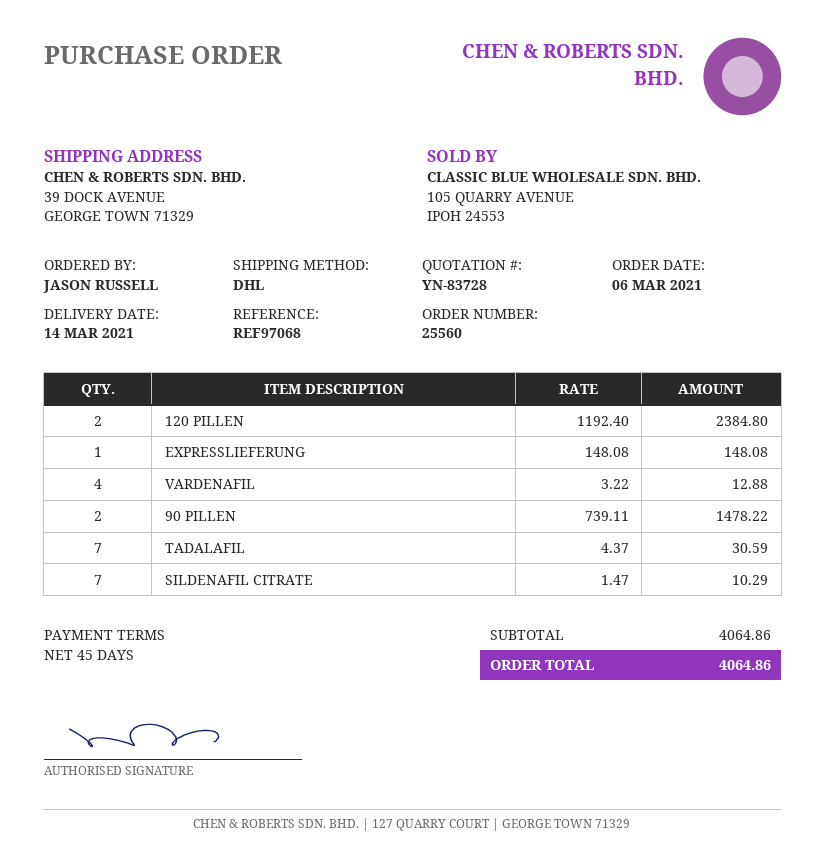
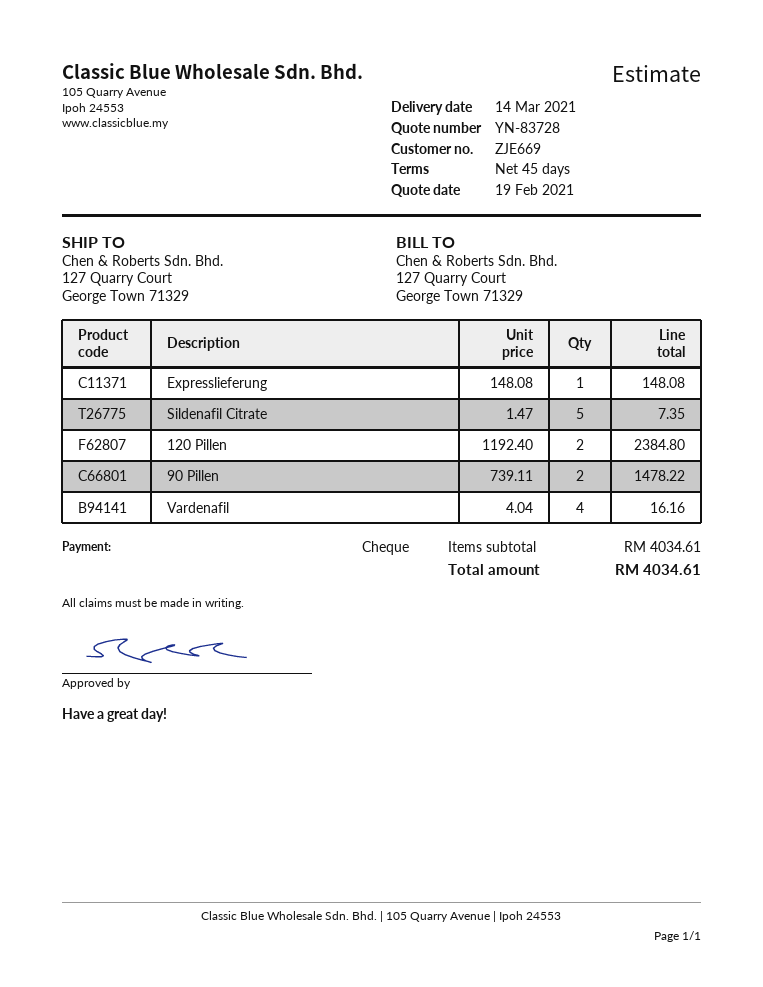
ship to: 39 DOCK AVENUE, GEORGE TOWN 71329 -> 127 Quarry Court, George Town 71329
VARDENAFIL: 4 x 3.22 = 12.88 -> 4 x 4.04 = 16.16
TADALAFIL: 7 x 4.37 = 30.59 -> none
SILDENAFIL CITRATE: 7 x 1.47 = 10.29 -> 5 x 1.47 = 7.35
subtotal: 4064.86 -> 4034.61
total: 4064.86 -> 4034.61

